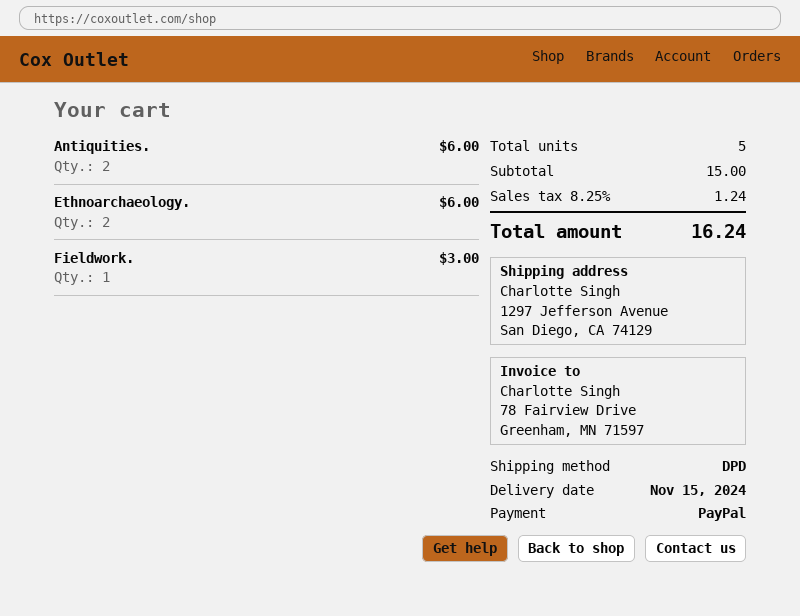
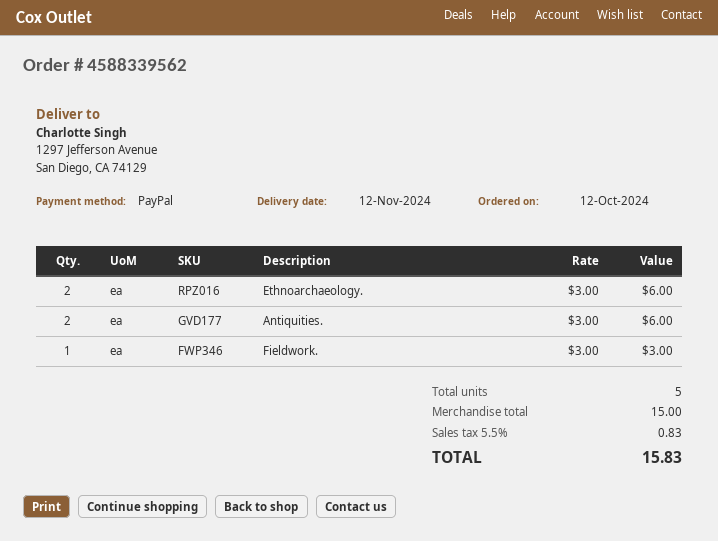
delivery date: 2024-11-15 -> 2024-11-12
tax: 8.25% = 1.24 -> 5.5% = 0.83
total: 16.24 -> 15.83

